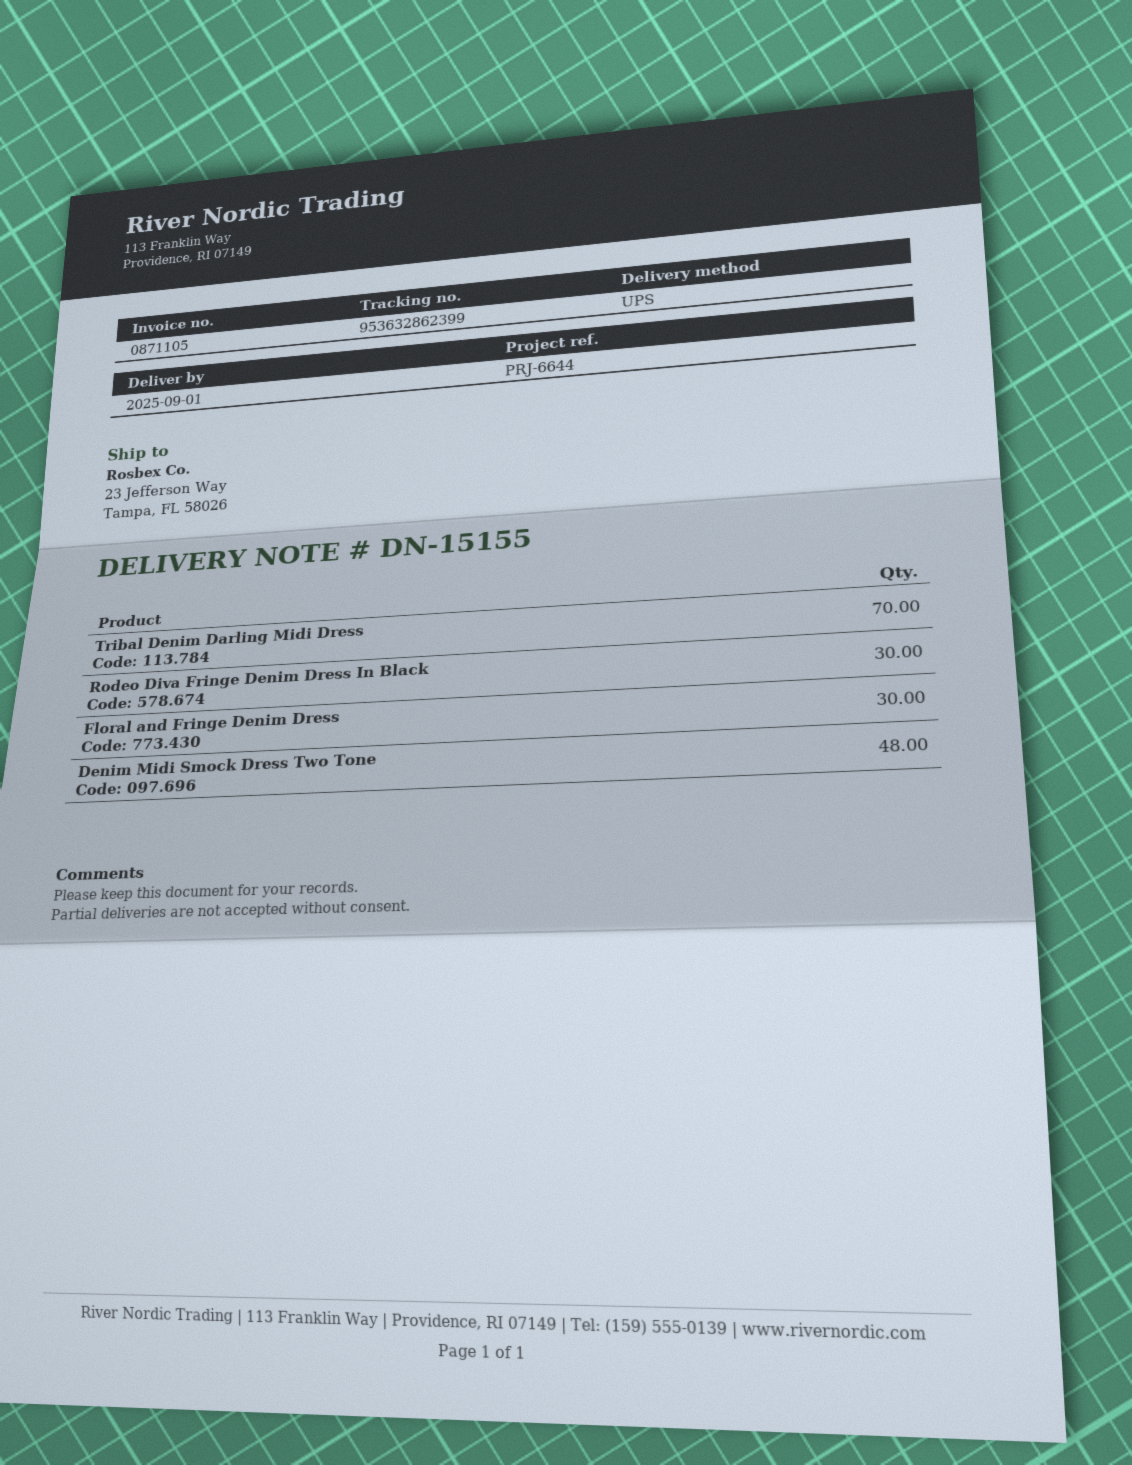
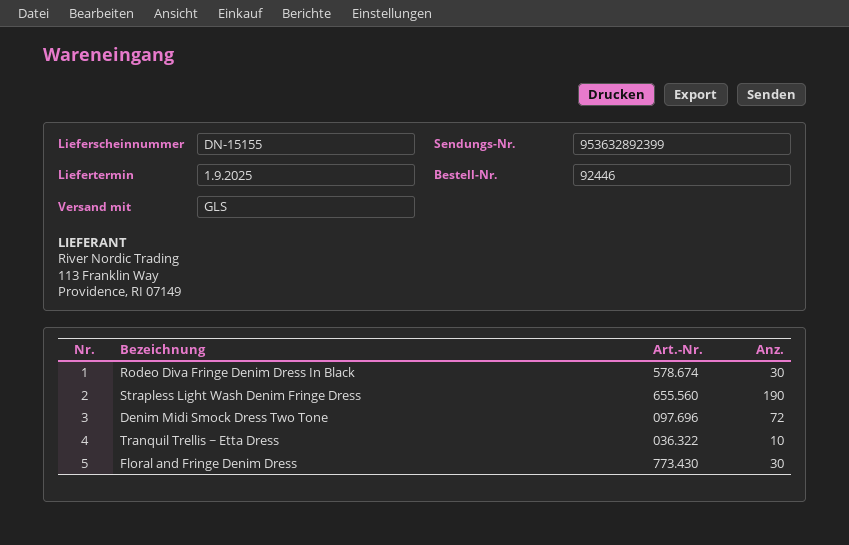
shipping method: UPS -> GLS
tracking number: 953632862399 -> 953632892399
Tribal Denim Darling Midi Dress: 70 -> none
Denim Midi Smock Dress Two Tone: 48 -> 72
Strapless Light Wash Denim Fringe Dress: none -> 190
Tranquil Trellis ~ Etta Dress: none -> 10

